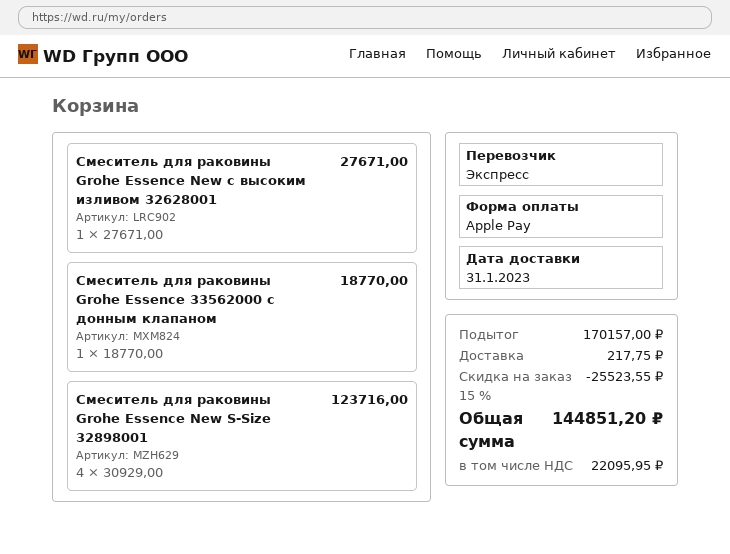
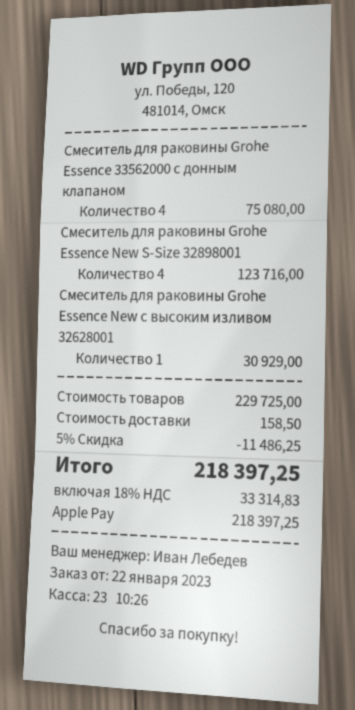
Смеситель для раковины Grohe Essence New с высоким изливом 32628001: 1 for 27671.00 -> 1 for 30929.00
Смеситель для раковины Grohe Essence 33562000 с донным клапаном: 1 for 18770.00 -> 4 for 75080.00
subtotal: 170157.00 -> 229725.00
discount: 15% = 25523.55 -> 5% = 11486.25
shipping: 217.75 -> 158.50
tax: 22095.95 -> 33314.83
total: 144851.20 -> 218397.25

